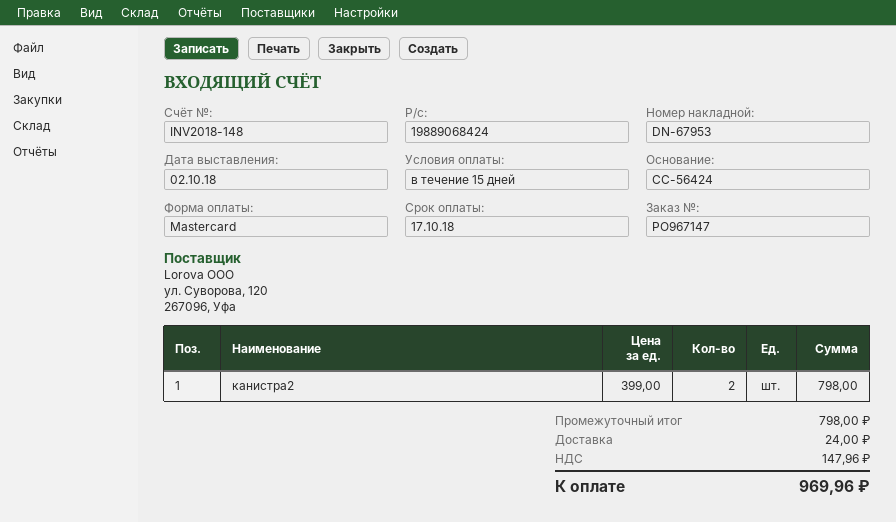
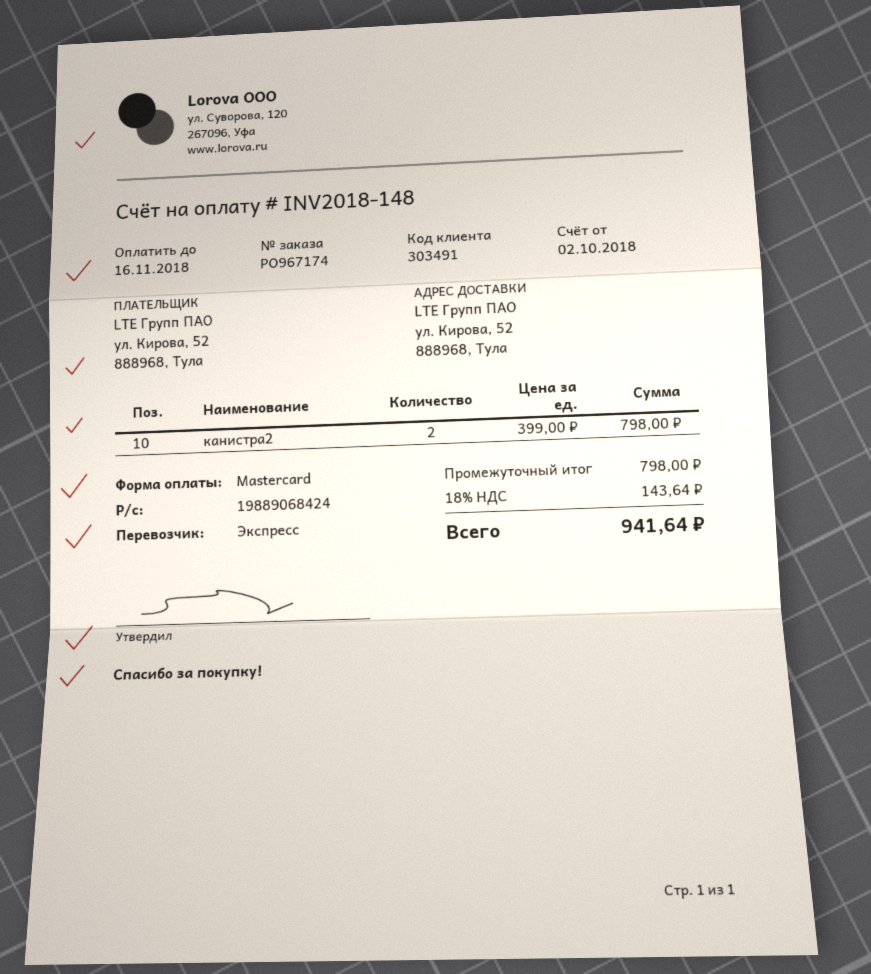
order number: PO967147 -> PO967174
due date: 2018-10-17 -> 2018-11-16
shipping: 24.00 -> none
tax: 147.96 -> 143.64
total: 969.96 -> 941.64

